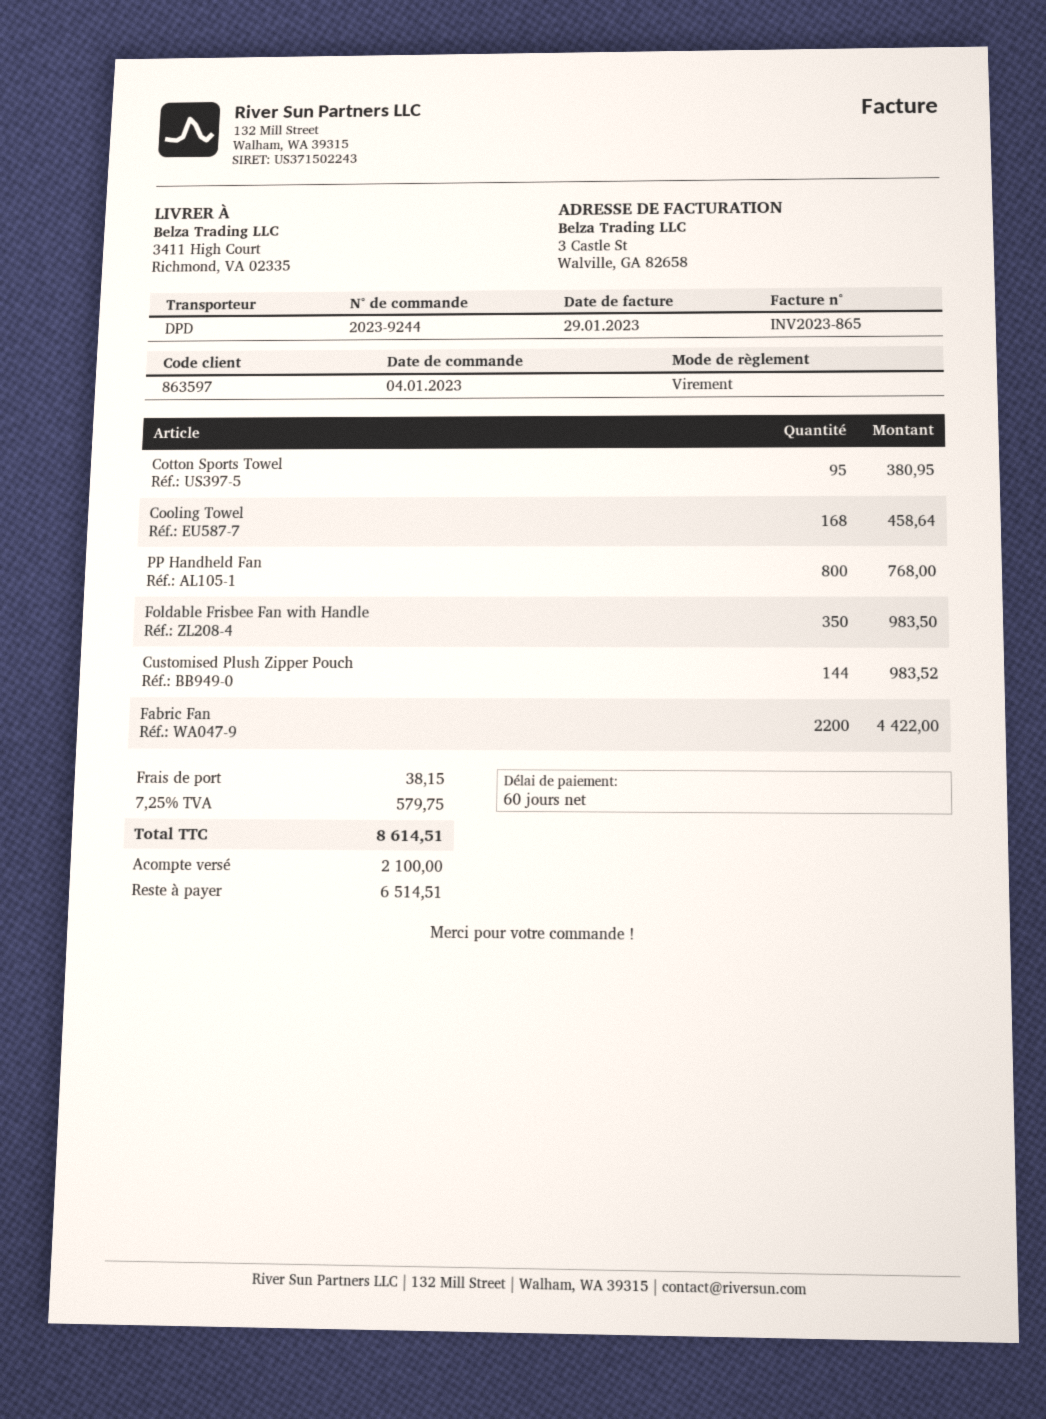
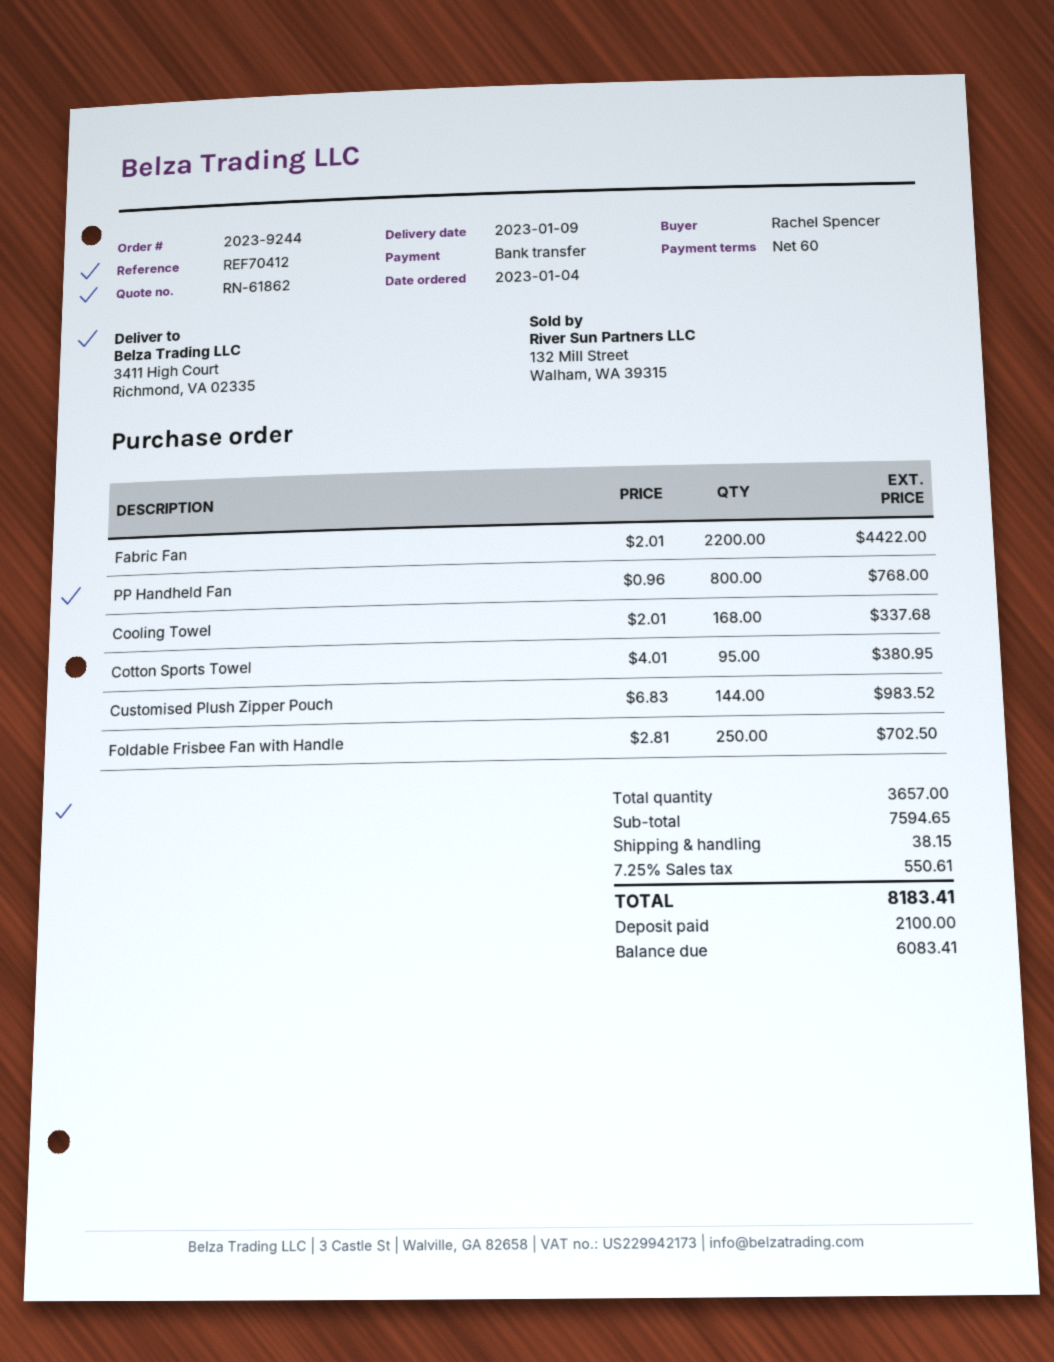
Cooling Towel: 168 for 458.64 -> 168 for 337.68
Foldable Frisbee Fan with Handle: 350 for 983.50 -> 250 for 702.50
tax: 7.25% = 579.75 -> 7.25% = 550.61
total: 8614.51 -> 8183.41
balance: 6514.51 -> 6083.41

